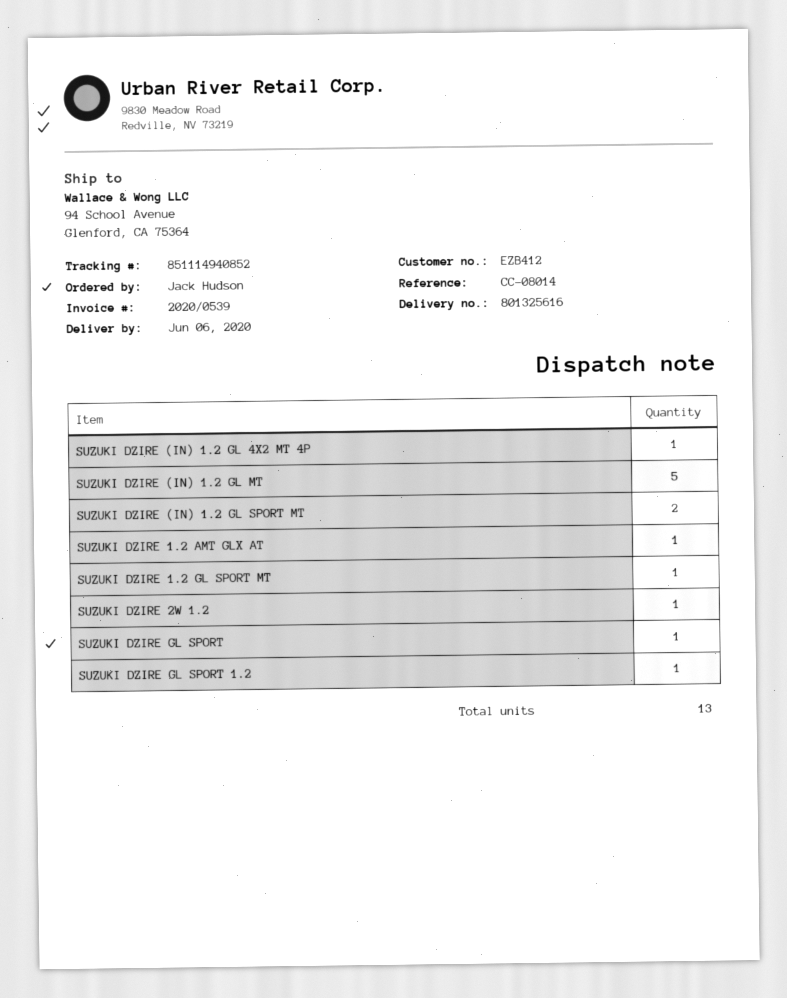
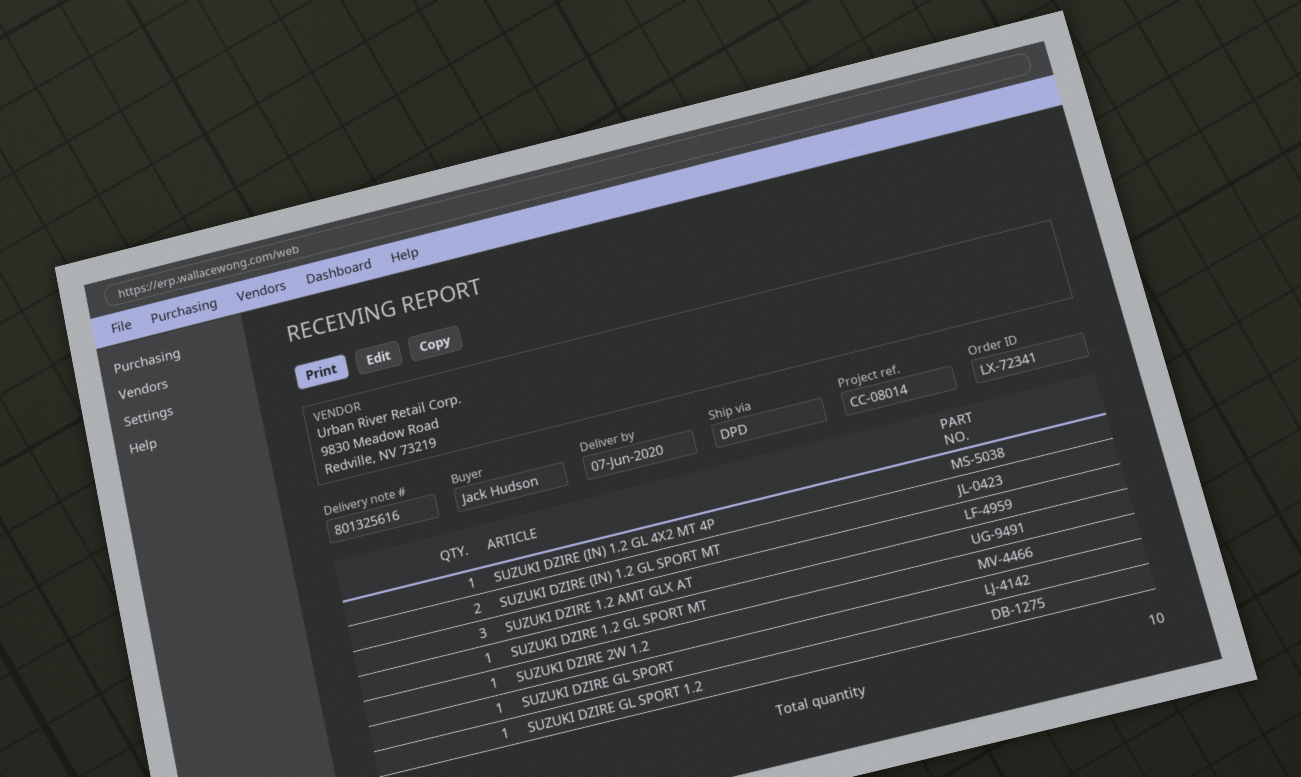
delivery date: 2020-06-06 -> 2020-06-07
SUZUKI DZIRE (IN) 1.2 GL MT: 5 -> none
SUZUKI DZIRE 1.2 AMT GLX AT: 1 -> 3
total quantity: 13 -> 10

